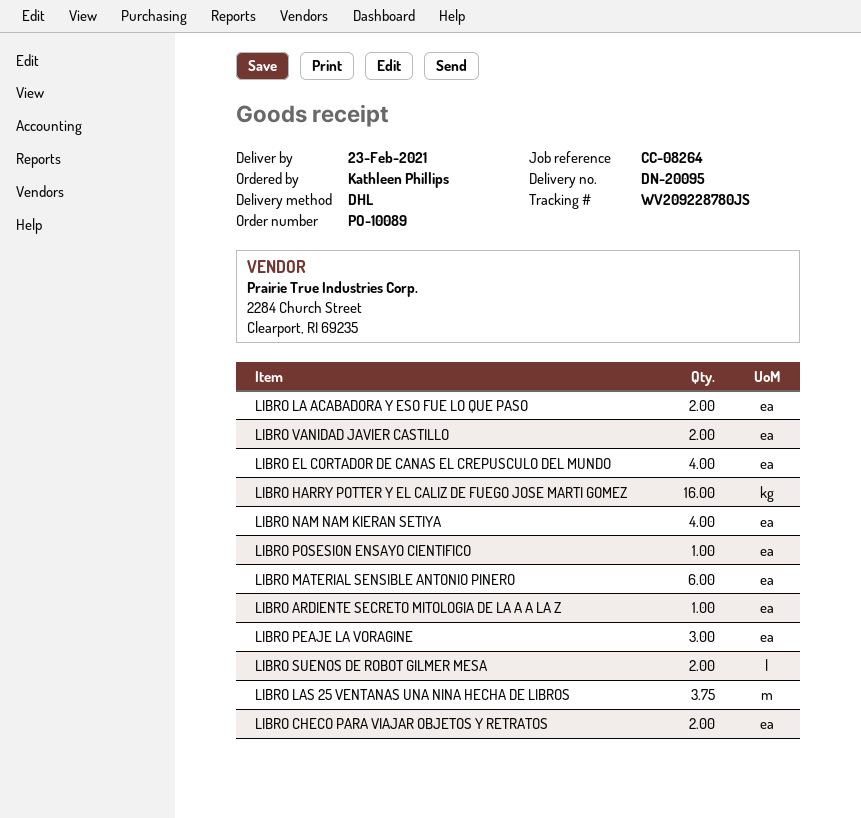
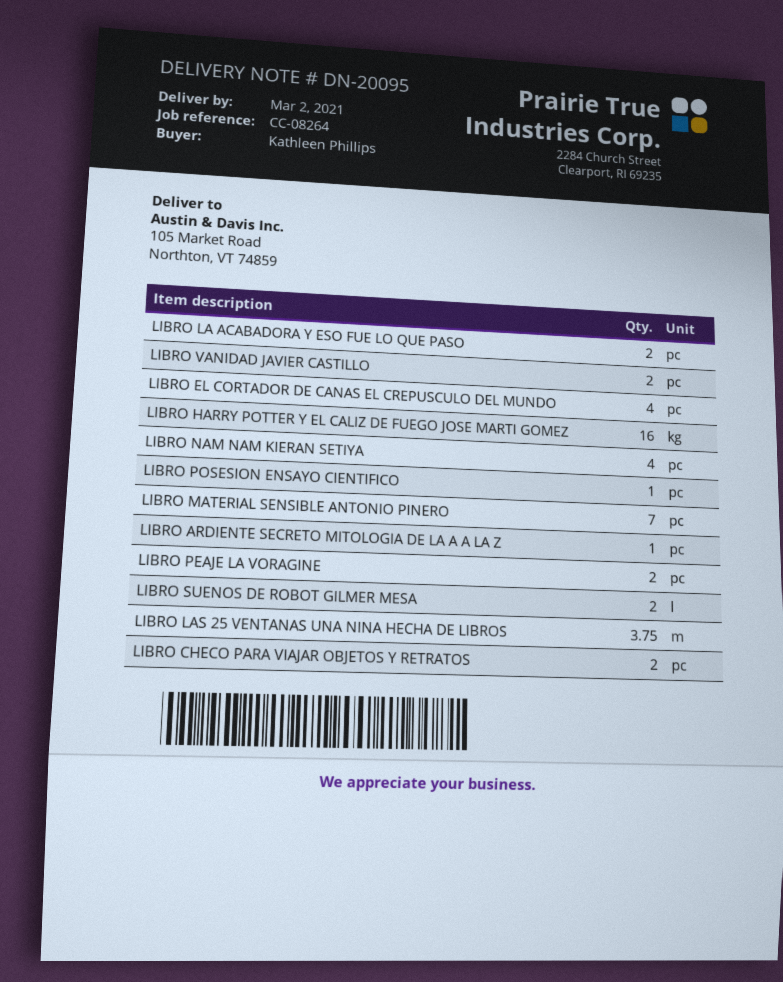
delivery date: 2021-02-23 -> 2021-03-02
LIBRO MATERIAL SENSIBLE ANTONIO PINERO: 6 -> 7
LIBRO PEAJE LA VORAGINE: 3 -> 2

